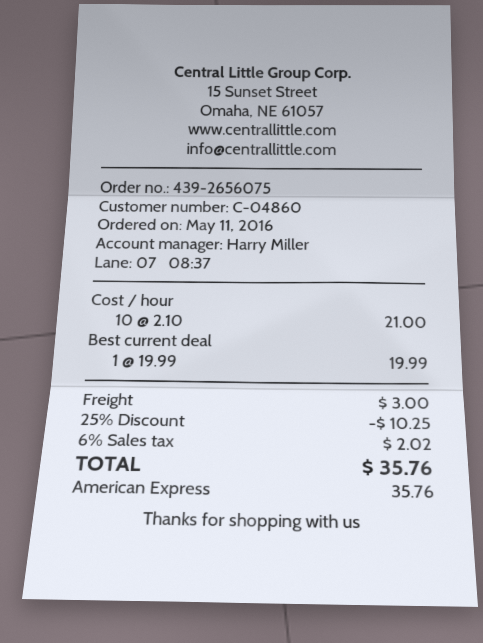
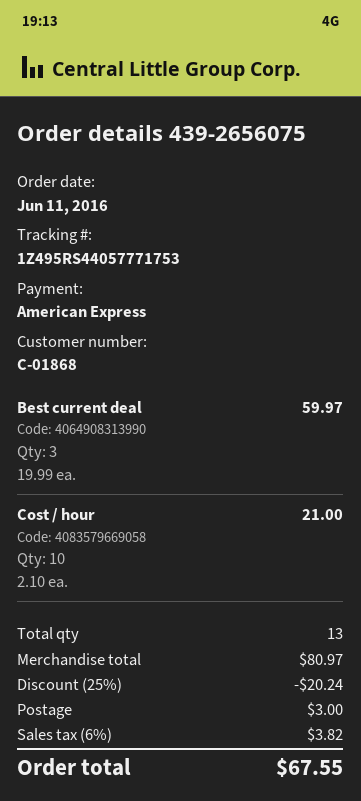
order date: 2016-05-11 -> 2016-06-11
customer number: C-04860 -> C-01868
Best current deal: 1 x 19.99 = 19.99 -> 3 x 19.99 = 59.97
discount: 25% = 10.25 -> 25% = 20.24
tax: 6% = 2.02 -> 6% = 3.82
total: 35.76 -> 67.55

